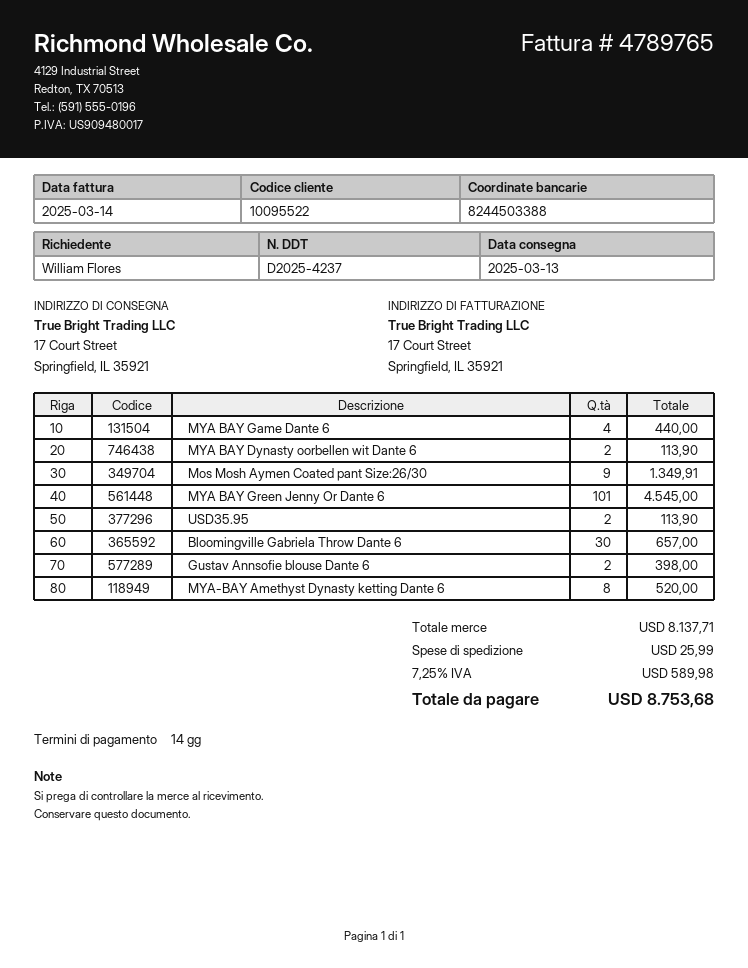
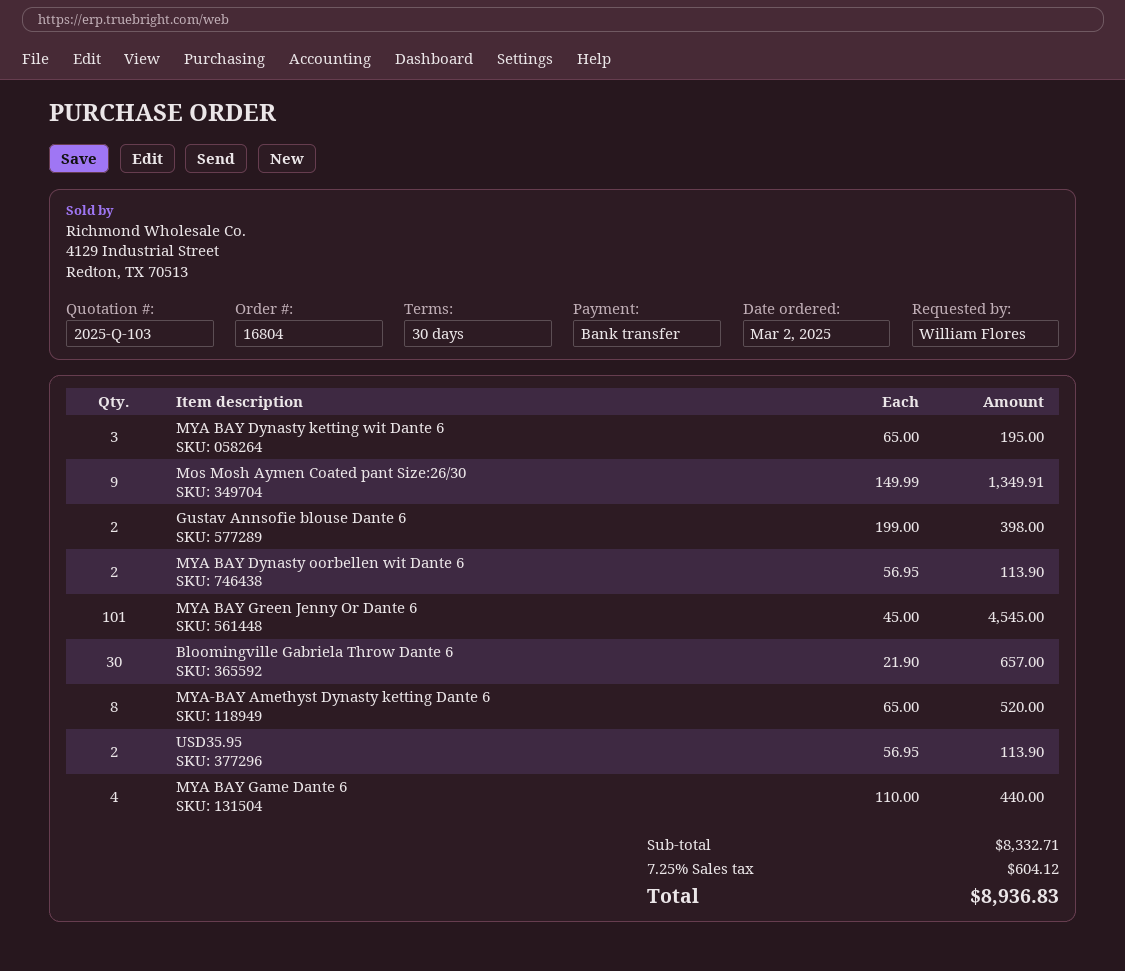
payment terms: 14 days -> 30 days
MYA BAY Dynasty ketting wit Dante 6: none -> 3 for 195.00
subtotal: 8137.71 -> 8332.71
shipping: 25.99 -> none
tax: 7.25% = 589.98 -> 7.25% = 604.12
total: 8753.68 -> 8936.83

